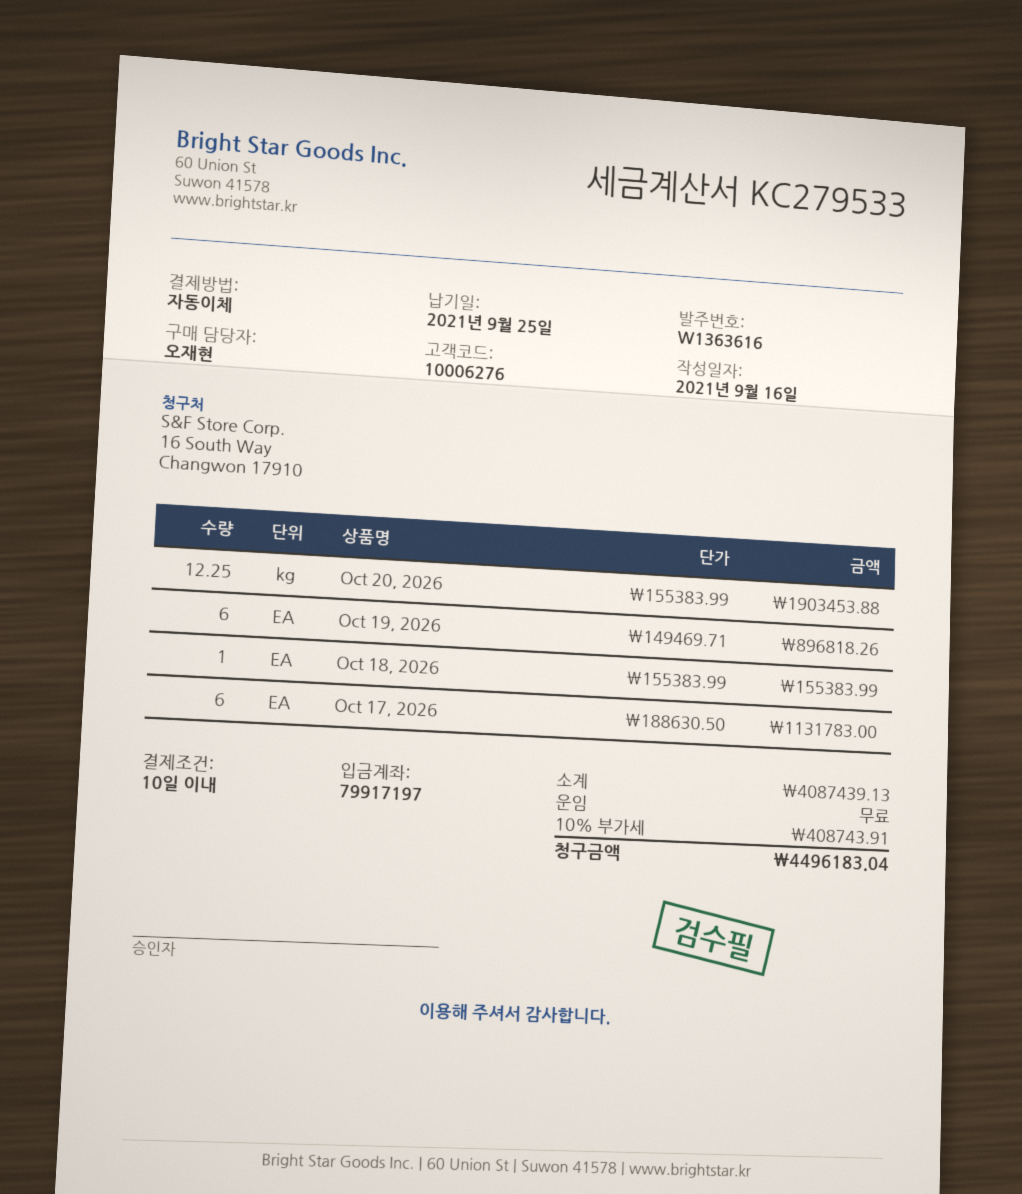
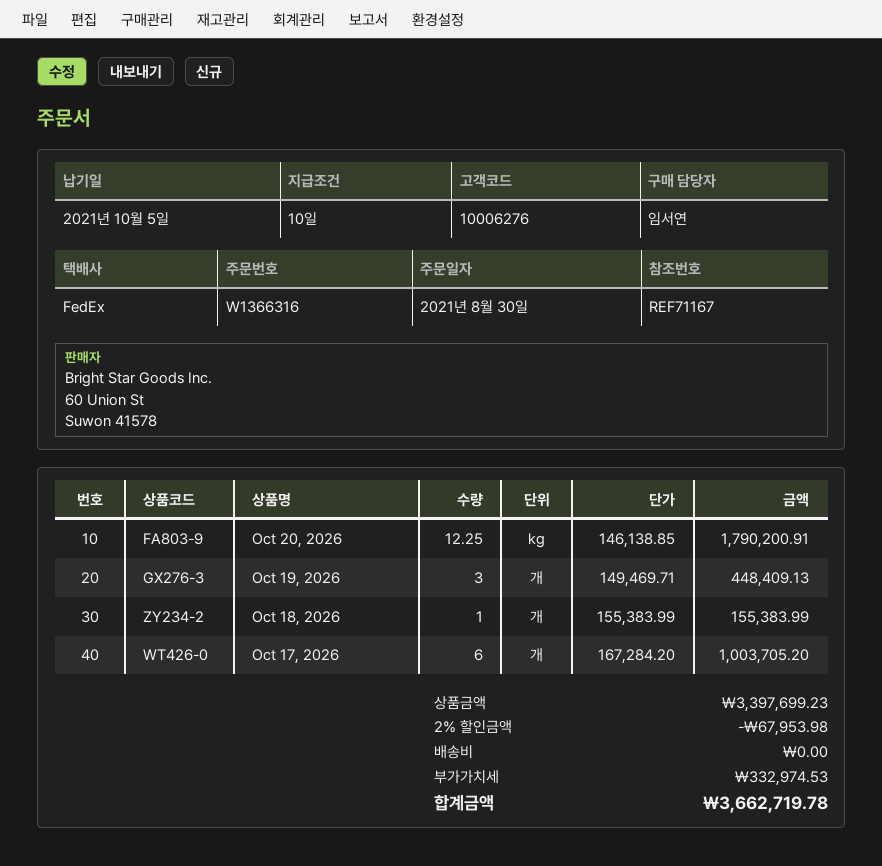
order number: W1363616 -> W1366316
delivery date: 2021-09-25 -> 2021-10-05
ordered by: 오재현 -> 임서연
Oct 20, 2026: 12.25 x 155383.99 = 1903453.88 -> 12.25 x 146138.85 = 1790200.91
Oct 19, 2026: 6 x 149469.71 = 896818.26 -> 3 x 149469.71 = 448409.13
Oct 17, 2026: 6 x 188630.50 = 1131783.00 -> 6 x 167284.20 = 1003705.20
subtotal: 4087439.13 -> 3397699.23
discount: none -> 2% = 67953.98
tax: 408743.91 -> 332974.53
total: 4496183.04 -> 3662719.78

